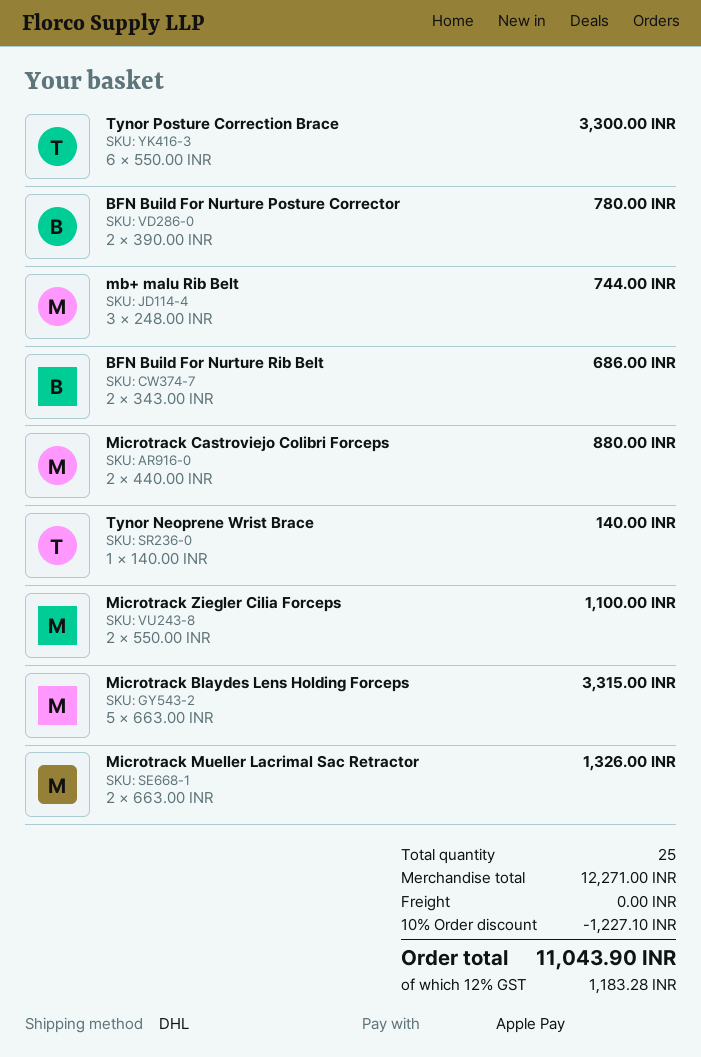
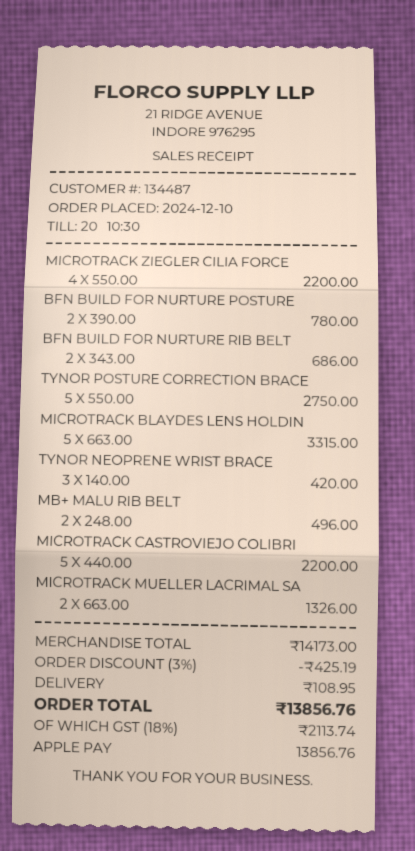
Tynor Posture Correction Brace: 6 x 550.00 = 3300.00 -> 5 x 550.00 = 2750.00
mb+ malu Rib Belt: 3 x 248.00 = 744.00 -> 2 x 248.00 = 496.00
Microtrack Castroviejo Colibri Forceps: 2 x 440.00 = 880.00 -> 5 x 440.00 = 2200.00
Tynor Neoprene Wrist Brace: 1 x 140.00 = 140.00 -> 3 x 140.00 = 420.00
Microtrack Ziegler Cilia Forceps: 2 x 550.00 = 1100.00 -> 4 x 550.00 = 2200.00
subtotal: 12271.00 -> 14173.00
discount: 10% = 1227.10 -> 3% = 425.19
shipping: 0.00 -> 108.95
tax: 12% = 1183.28 -> 18% = 2113.74
total: 11043.90 -> 13856.76

